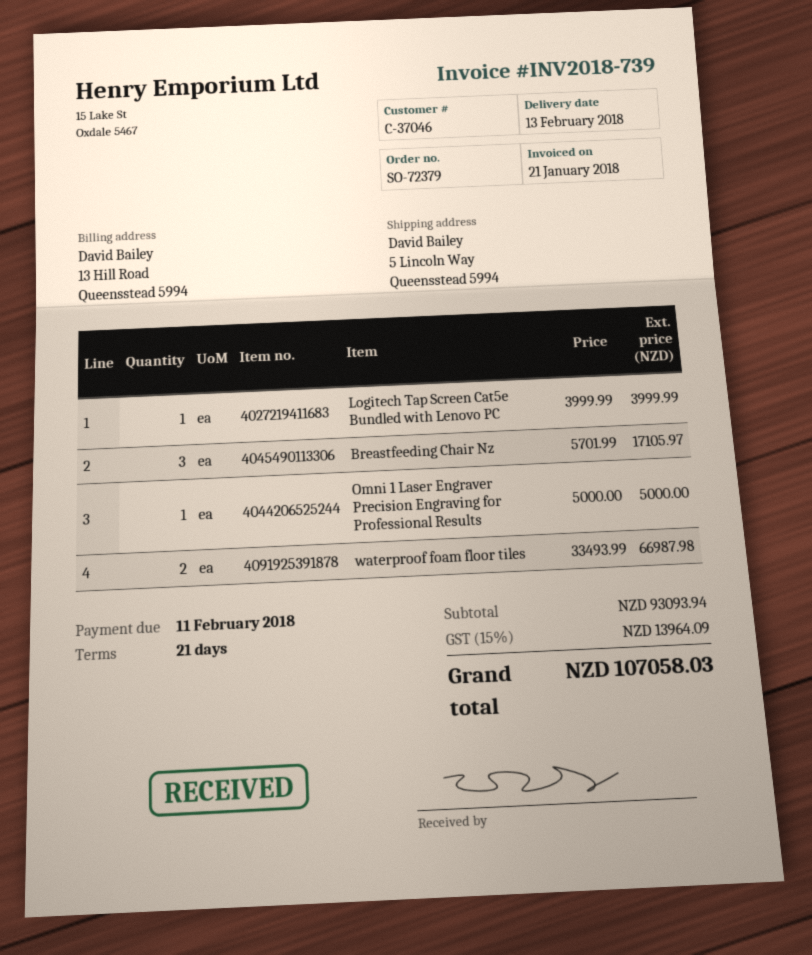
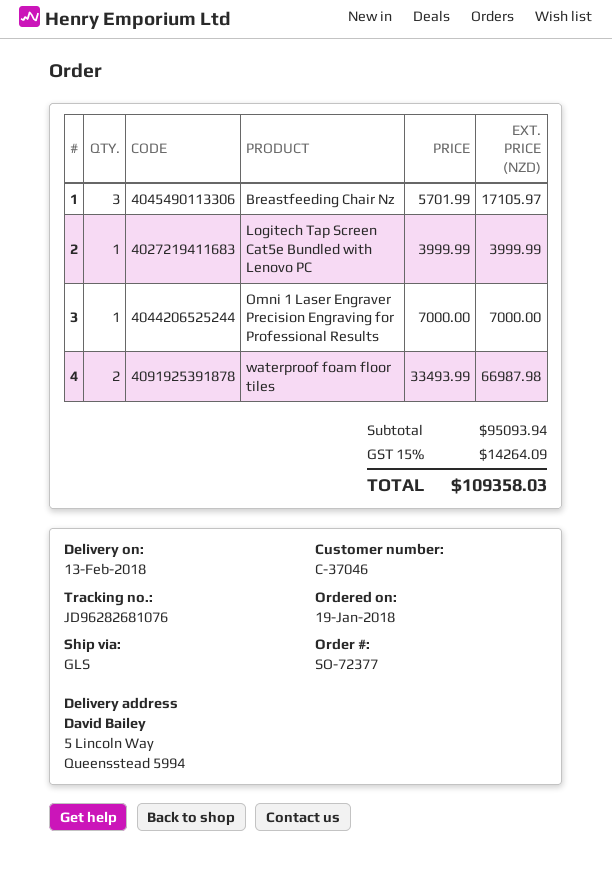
order number: SO-72379 -> SO-72377
Omni 1 Laser Engraver Precision Engraving for Professional Results: 1 x 5000.00 = 5000.00 -> 1 x 7000.00 = 7000.00
subtotal: 93093.94 -> 95093.94
tax: 15% = 13964.09 -> 15% = 14264.09
total: 107058.03 -> 109358.03

